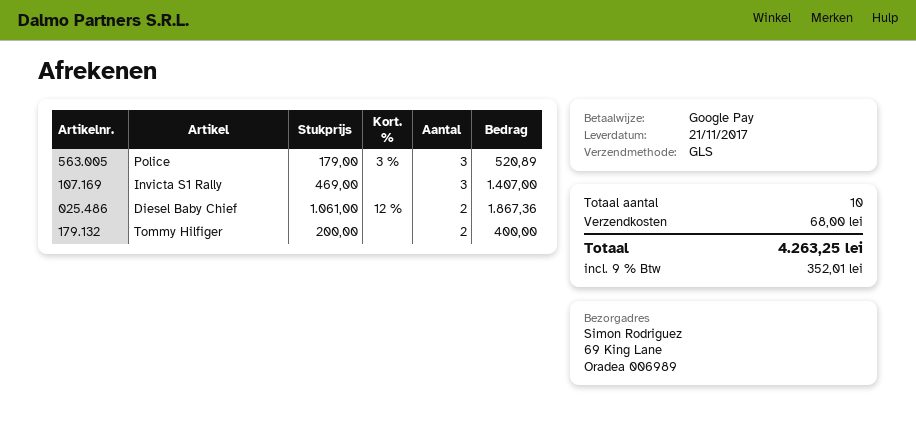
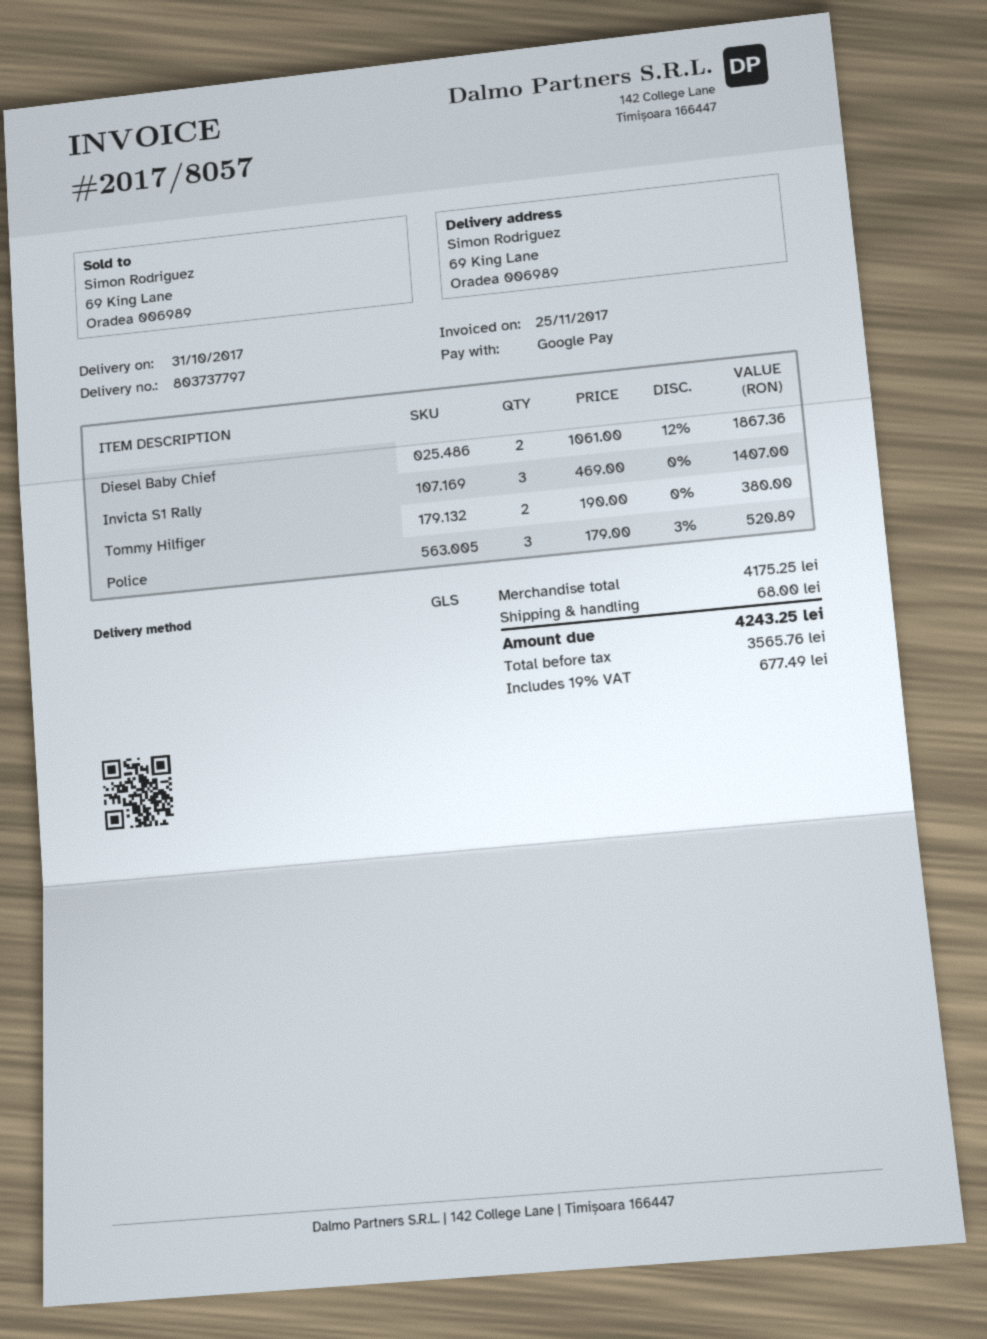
delivery date: 2017-11-21 -> 2017-10-31
Tommy Hilfiger: 2 x 200.00 = 400.00 -> 2 x 190.00 = 380.00
tax: 9% = 352.01 -> 19% = 677.49
total: 4263.25 -> 4243.25

